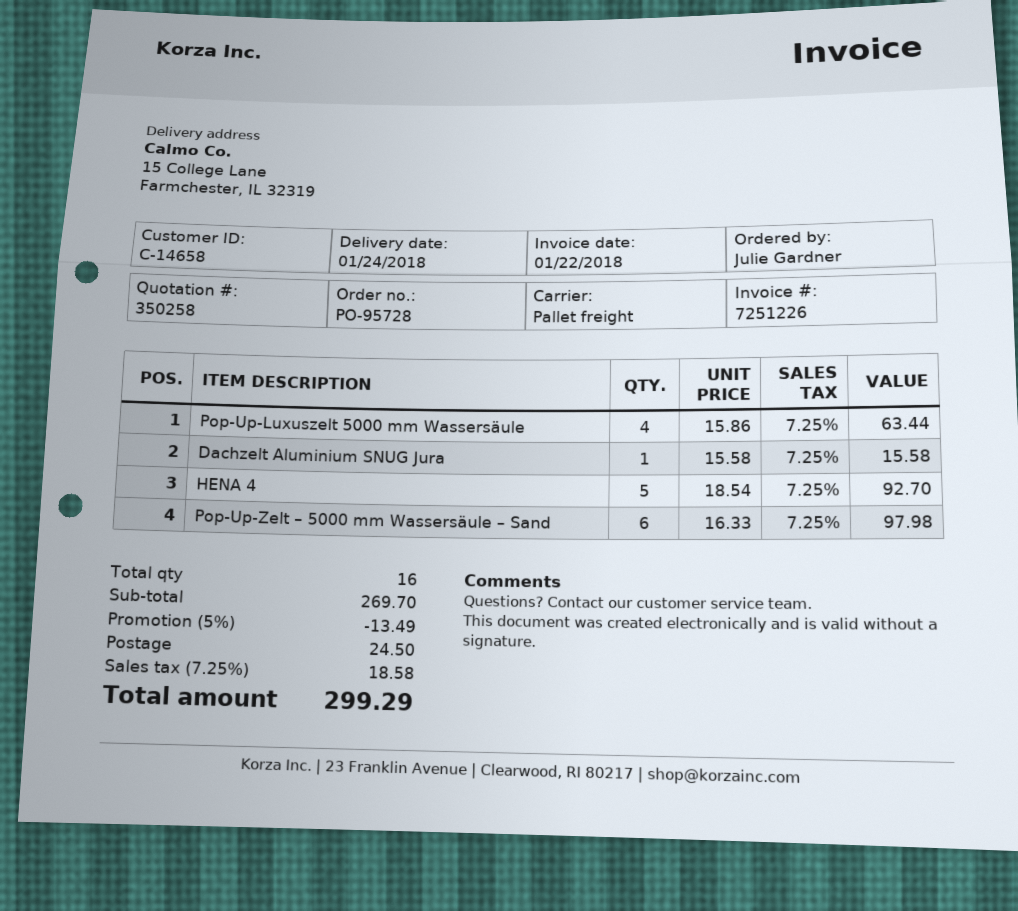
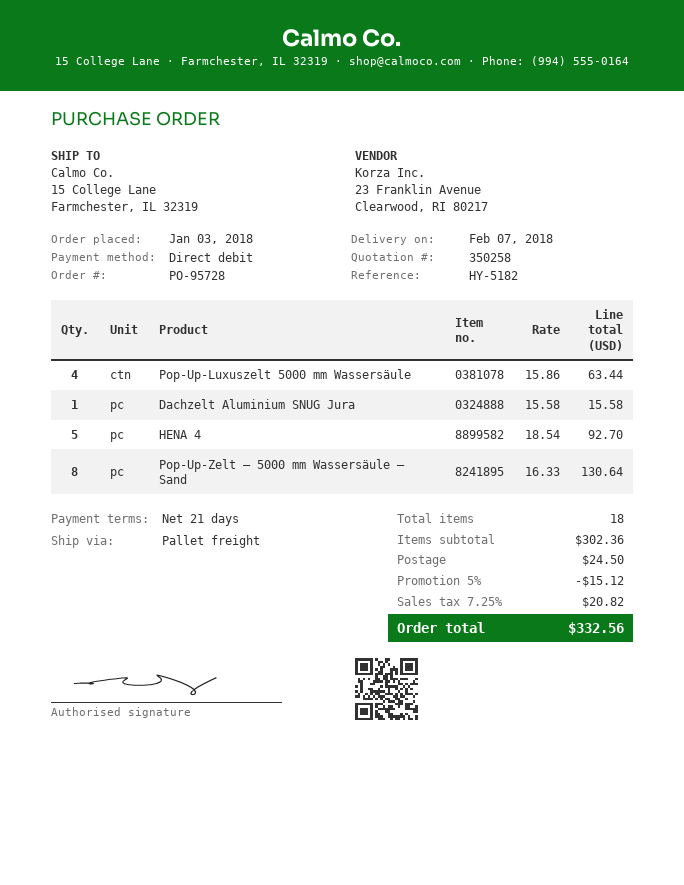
delivery date: 2018-01-24 -> 2018-02-07
Pop-Up-Zelt – 5000 mm Wassersäule – Sand: 6 x 16.33 = 97.98 -> 8 x 16.33 = 130.64
total quantity: 16 -> 18
subtotal: 269.70 -> 302.36
discount: 5% = 13.49 -> 5% = 15.12
tax: 7.25% = 18.58 -> 7.25% = 20.82
total: 299.29 -> 332.56

